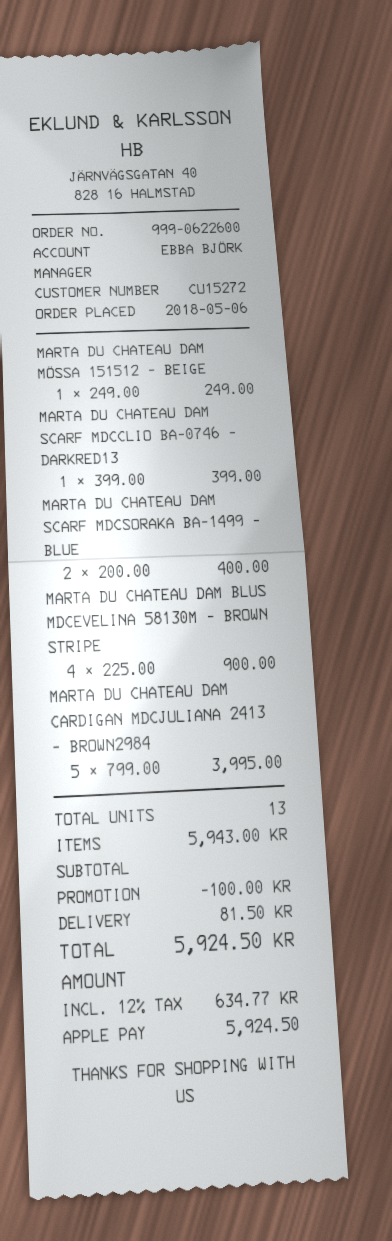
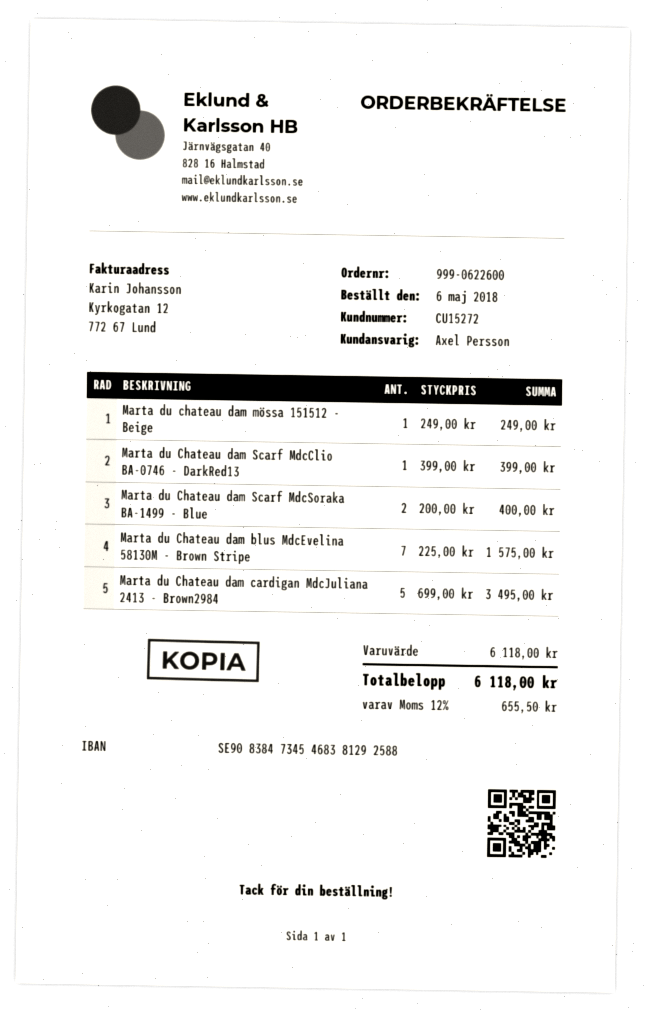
sales rep: EBBA BJÖRK -> Axel Persson
MARTA DU CHATEAU DAM BLUS MDCEVELINA 58130M - BROWN STRIPE: 4 x 225.00 = 900.00 -> 7 x 225.00 = 1575.00
MARTA DU CHATEAU DAM CARDIGAN MDCJULIANA 2413 - BROWN2984: 5 x 799.00 = 3995.00 -> 5 x 699.00 = 3495.00
subtotal: 5943.00 -> 6118.00
discount: 100.00 -> none
shipping: 81.50 -> none
tax: 12% = 634.77 -> 12% = 655.50
total: 5924.50 -> 6118.00

